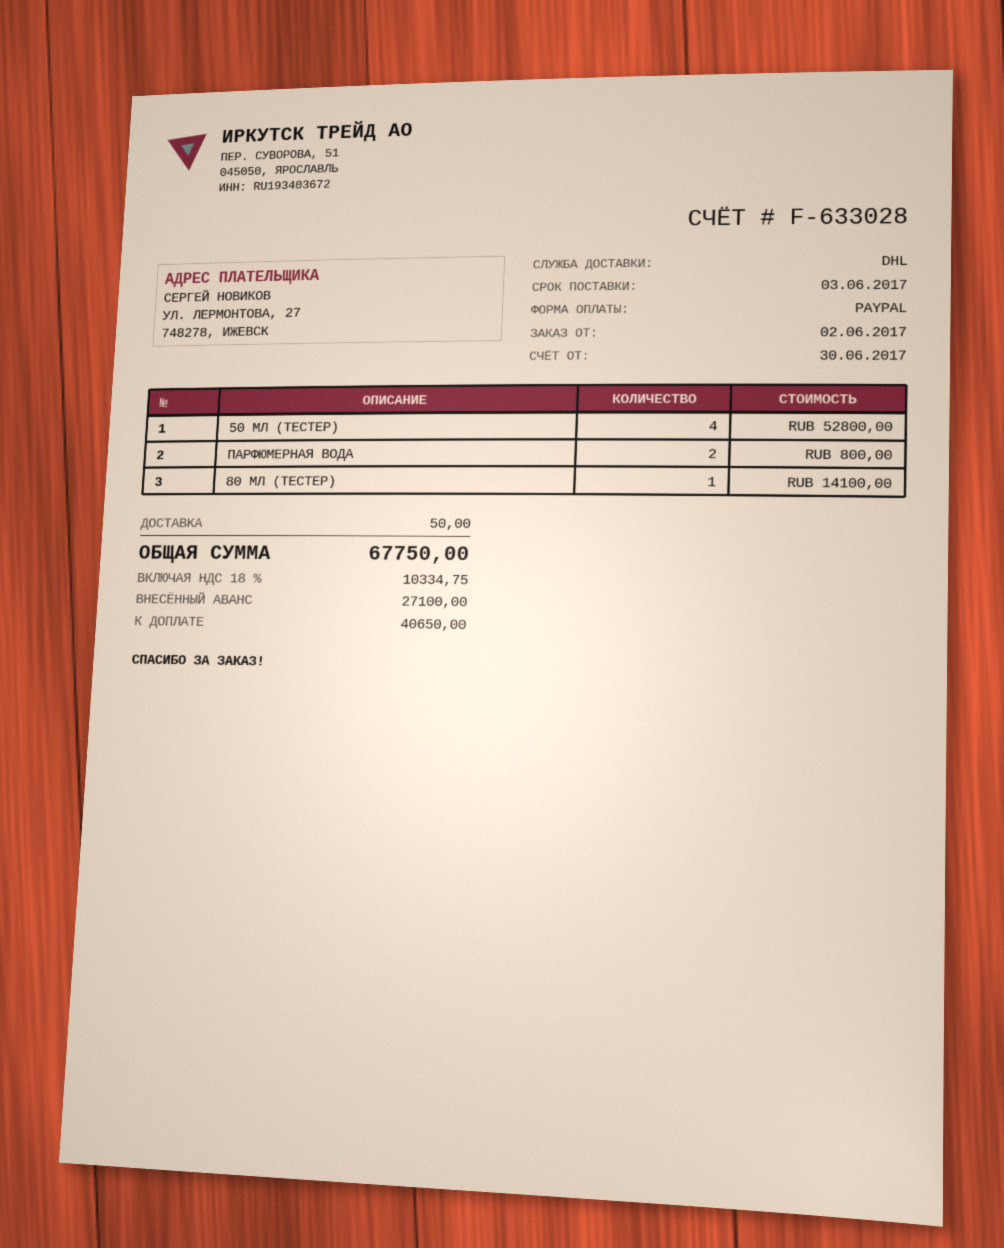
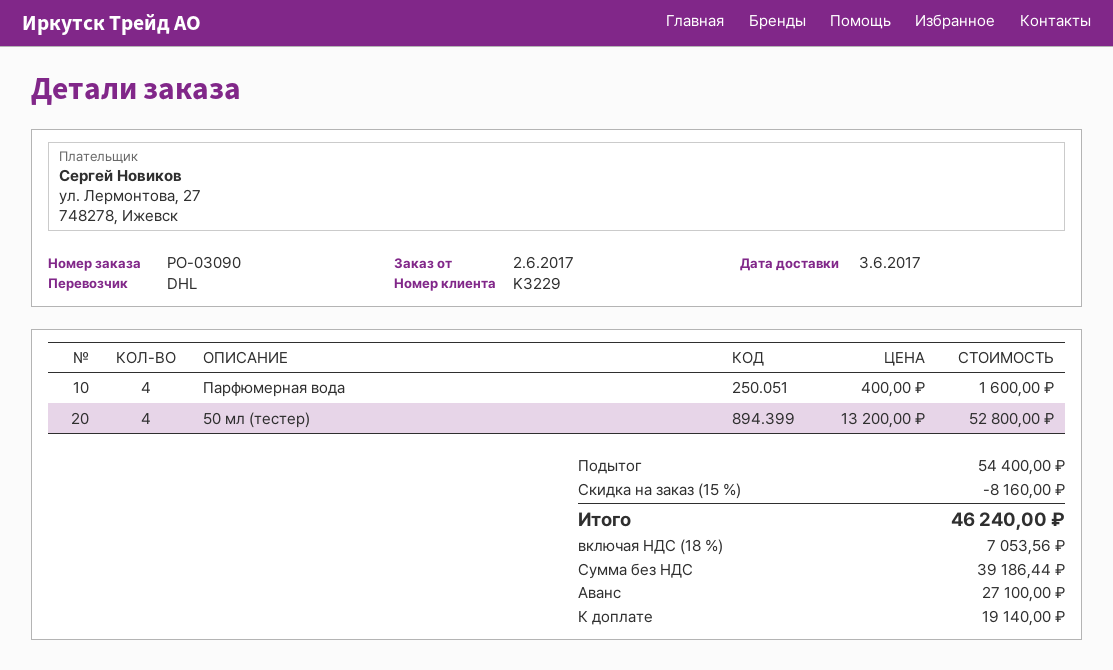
ПАРФЮМЕРНАЯ ВОДА: 2 for 800.00 -> 4 for 1600.00
80 МЛ (ТЕСТЕР): 1 for 14100.00 -> none
discount: none -> 15% = 8160.00
shipping: 50.00 -> none
tax: 18% = 10334.75 -> 18% = 7053.56
total: 67750.00 -> 46240.00
balance: 40650.00 -> 19140.00

